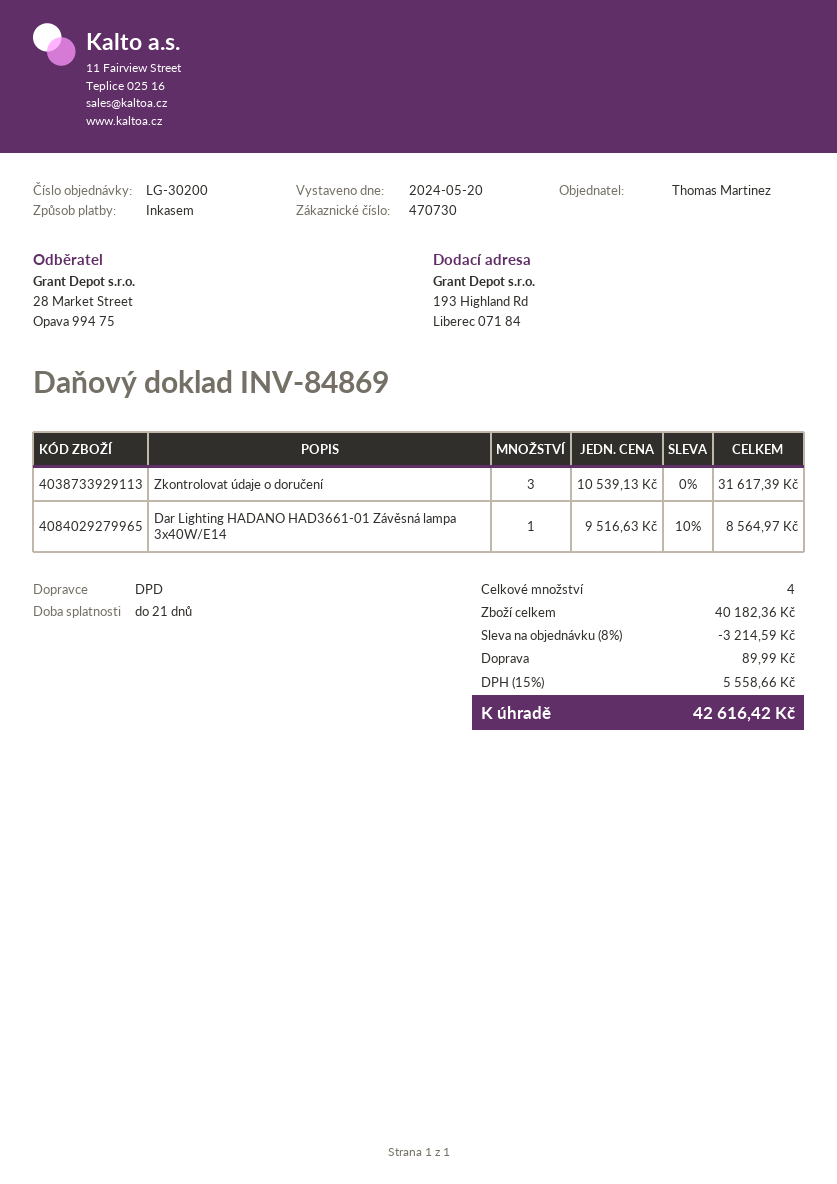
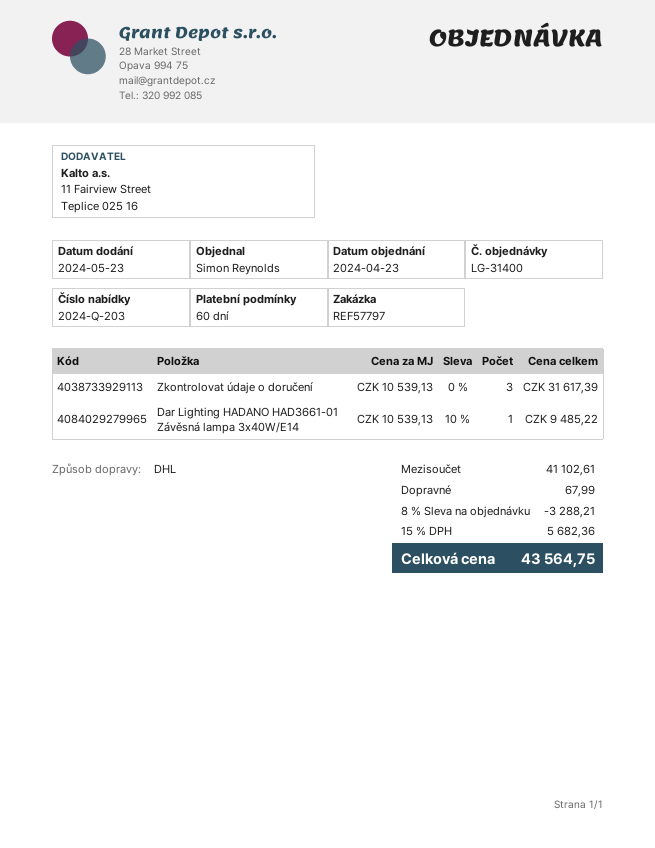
order number: LG-30200 -> LG-31400
payment terms: 21 days -> 60 days
ordered by: Thomas Martinez -> Simon Reynolds
shipping method: DPD -> DHL
Dar Lighting HADANO HAD3661-01 Závěsná lampa 3x40W/E14: 1 x 9516.63 - 10% = 8564.97 -> 1 x 10539.13 - 10% = 9485.22
subtotal: 40182.36 -> 41102.61
discount: 8% = 3214.59 -> 8% = 3288.21
shipping: 89.99 -> 67.99
tax: 15% = 5558.66 -> 15% = 5682.36
total: 42616.42 -> 43564.75

